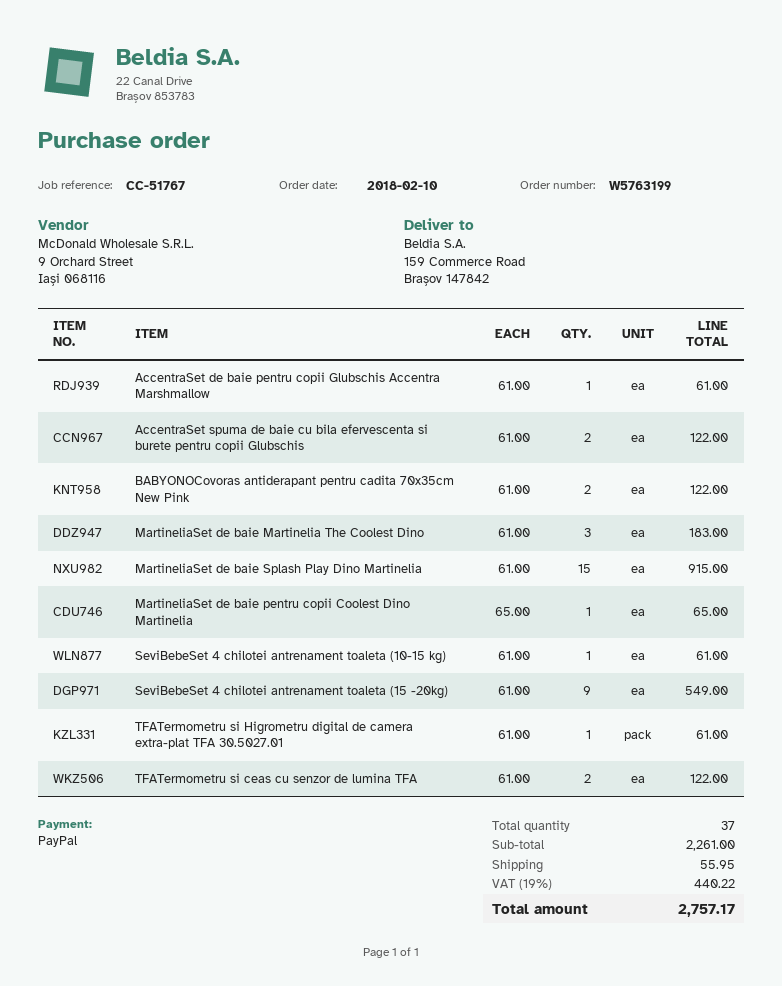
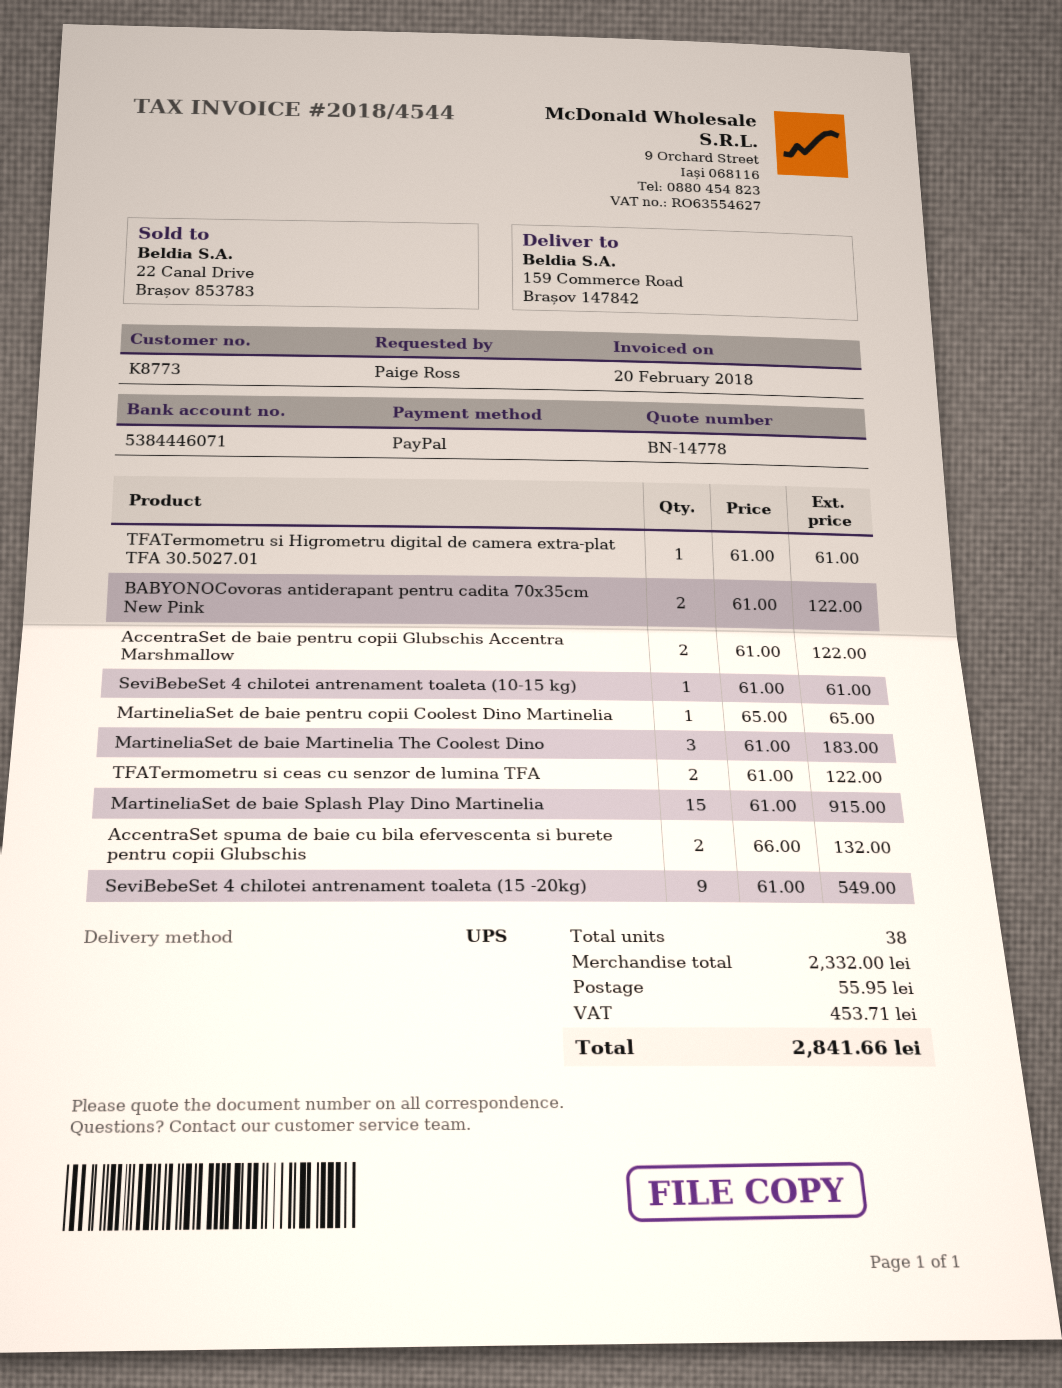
AccentraSet de baie pentru copii Glubschis Accentra Marshmallow: 1 x 61.00 = 61.00 -> 2 x 61.00 = 122.00
AccentraSet spuma de baie cu bila efervescenta si burete pentru copii Glubschis: 2 x 61.00 = 122.00 -> 2 x 66.00 = 132.00
total quantity: 37 -> 38
subtotal: 2261.00 -> 2332.00
tax: 440.22 -> 453.71
total: 2757.17 -> 2841.66

